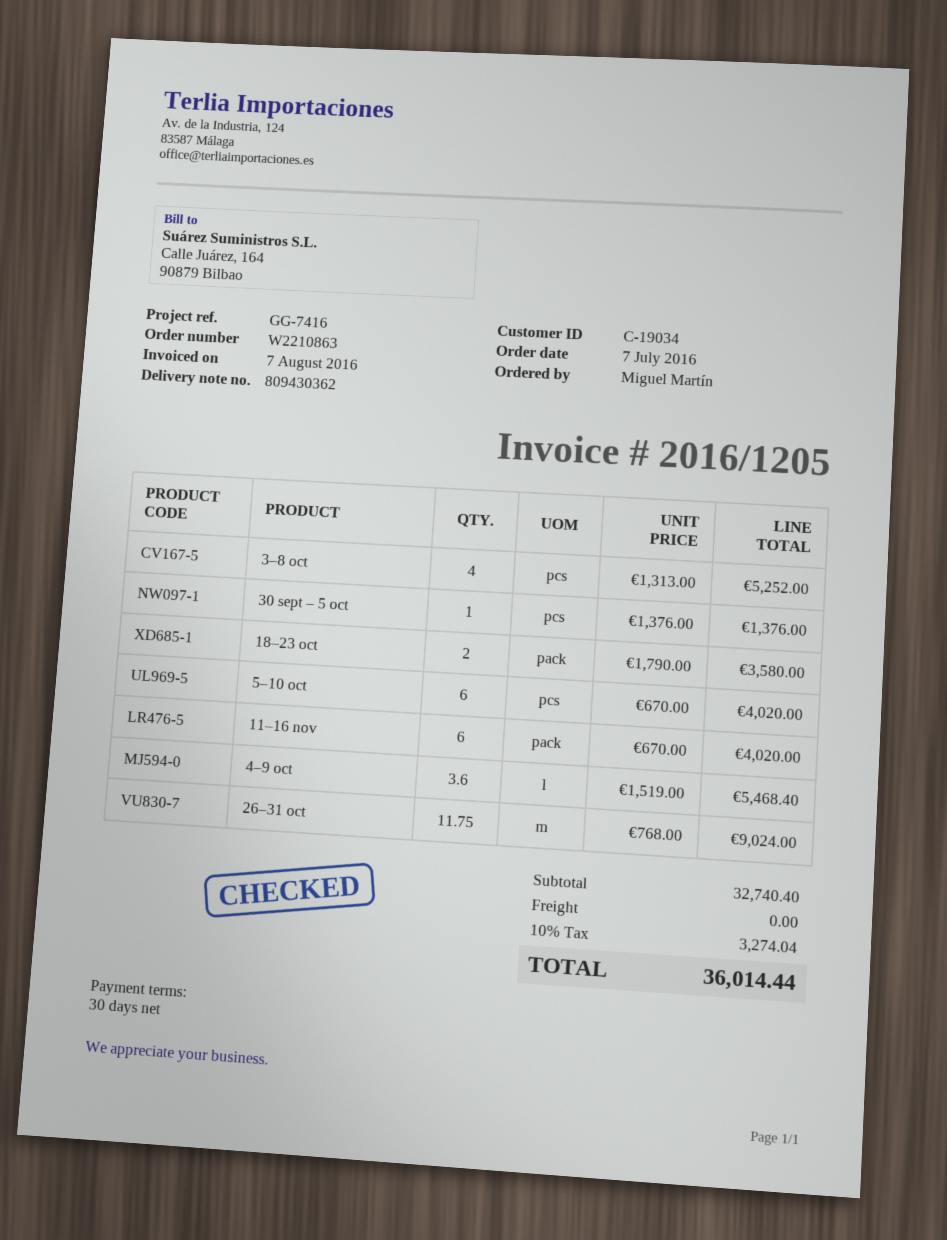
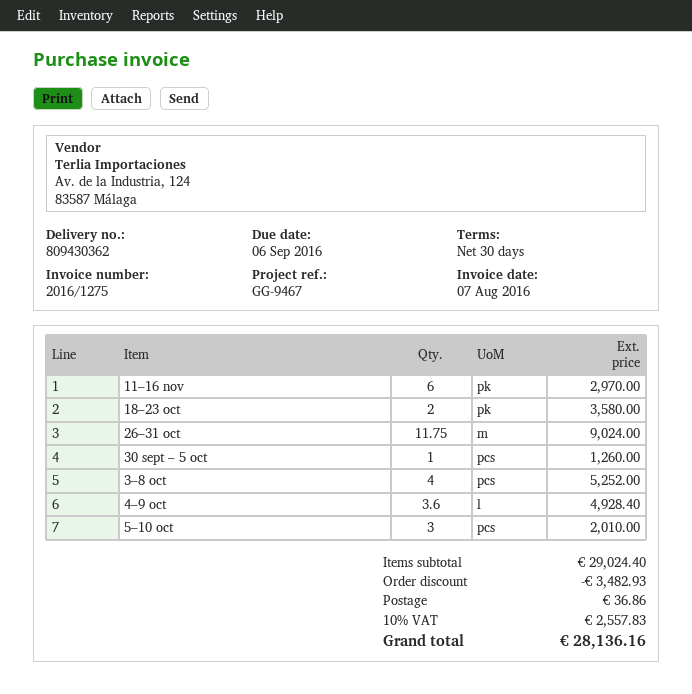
invoice number: 2016/1205 -> 2016/1275
reference: GG-7416 -> GG-9467
30 sept – 5 oct: 1 for 1376.00 -> 1 for 1260.00
5–10 oct: 6 for 4020.00 -> 3 for 2010.00
11–16 nov: 6 for 4020.00 -> 6 for 2970.00
4–9 oct: 3.6 for 5468.40 -> 3.6 for 4928.40
subtotal: 32740.40 -> 29024.40
discount: none -> 3482.93
shipping: 0.00 -> 36.86
tax: 10% = 3274.04 -> 10% = 2557.83
total: 36014.44 -> 28136.16

